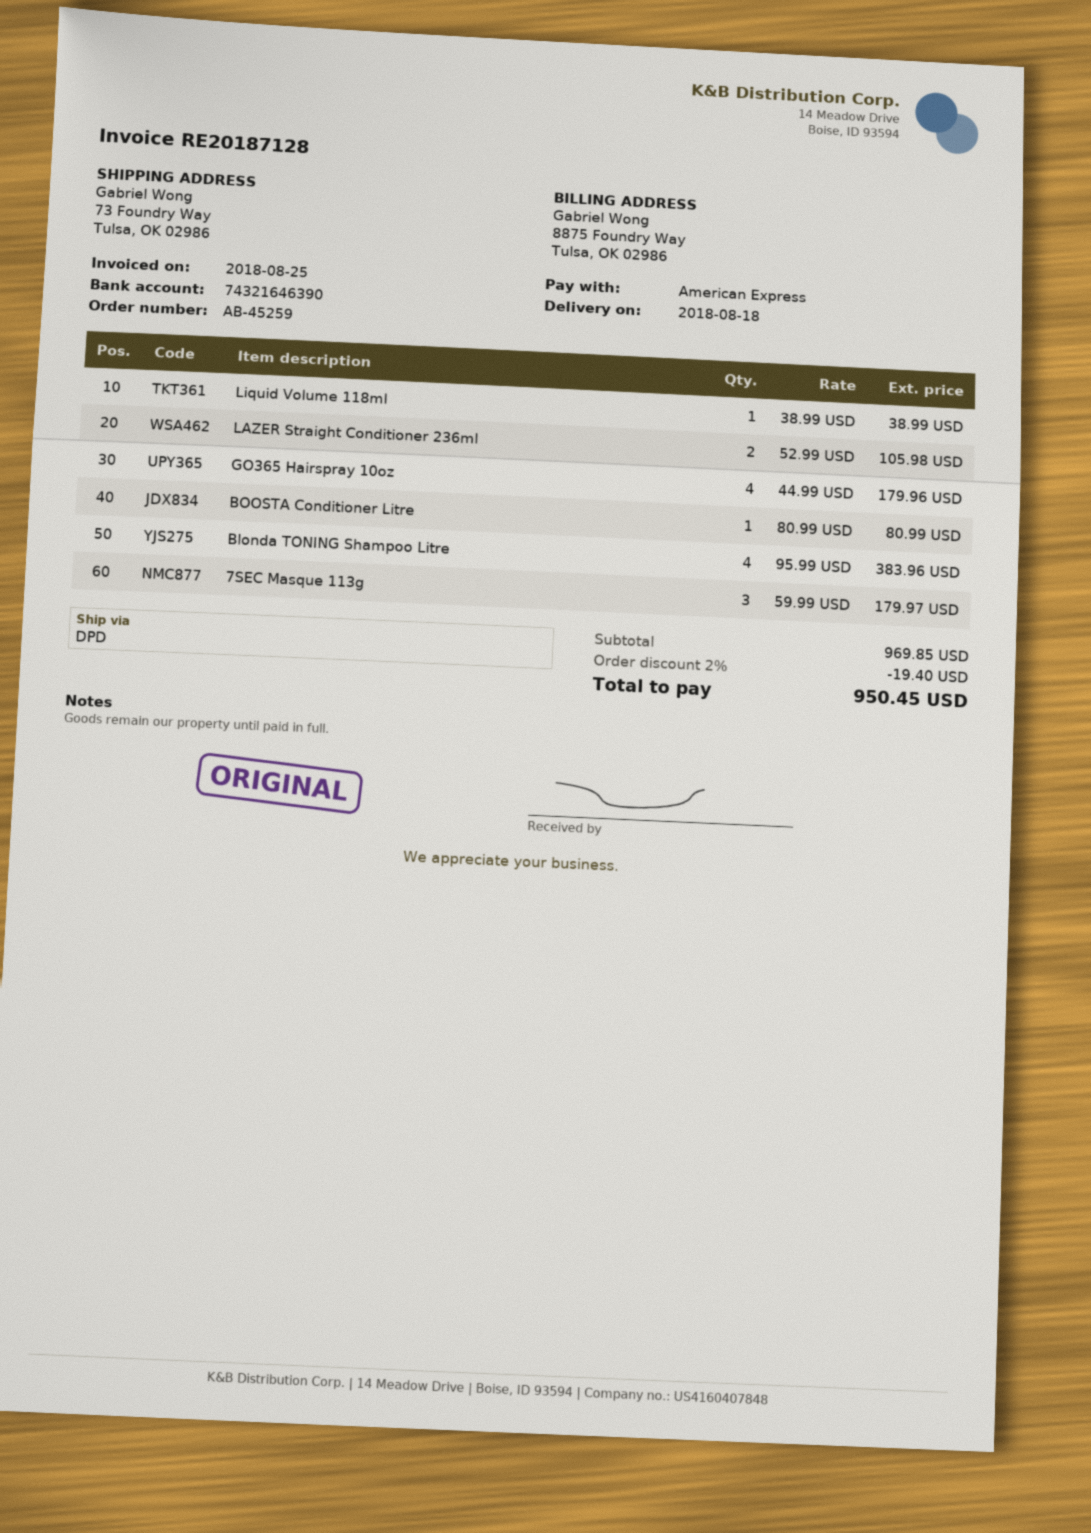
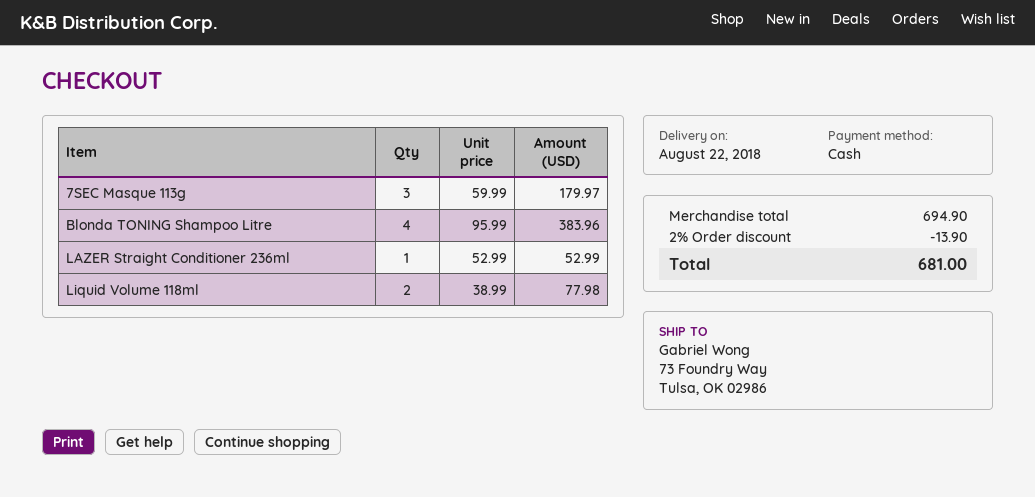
delivery date: 2018-08-18 -> 2018-08-22
payment method: American Express -> cash
Liquid Volume 118ml: 1 x 38.99 = 38.99 -> 2 x 38.99 = 77.98
LAZER Straight Conditioner 236ml: 2 x 52.99 = 105.98 -> 1 x 52.99 = 52.99
GO365 Hairspray 10oz: 4 x 44.99 = 179.96 -> none
BOOSTA Conditioner Litre: 1 x 80.99 = 80.99 -> none
subtotal: 969.85 -> 694.90
discount: 2% = 19.40 -> 2% = 13.90
total: 950.45 -> 681.00

